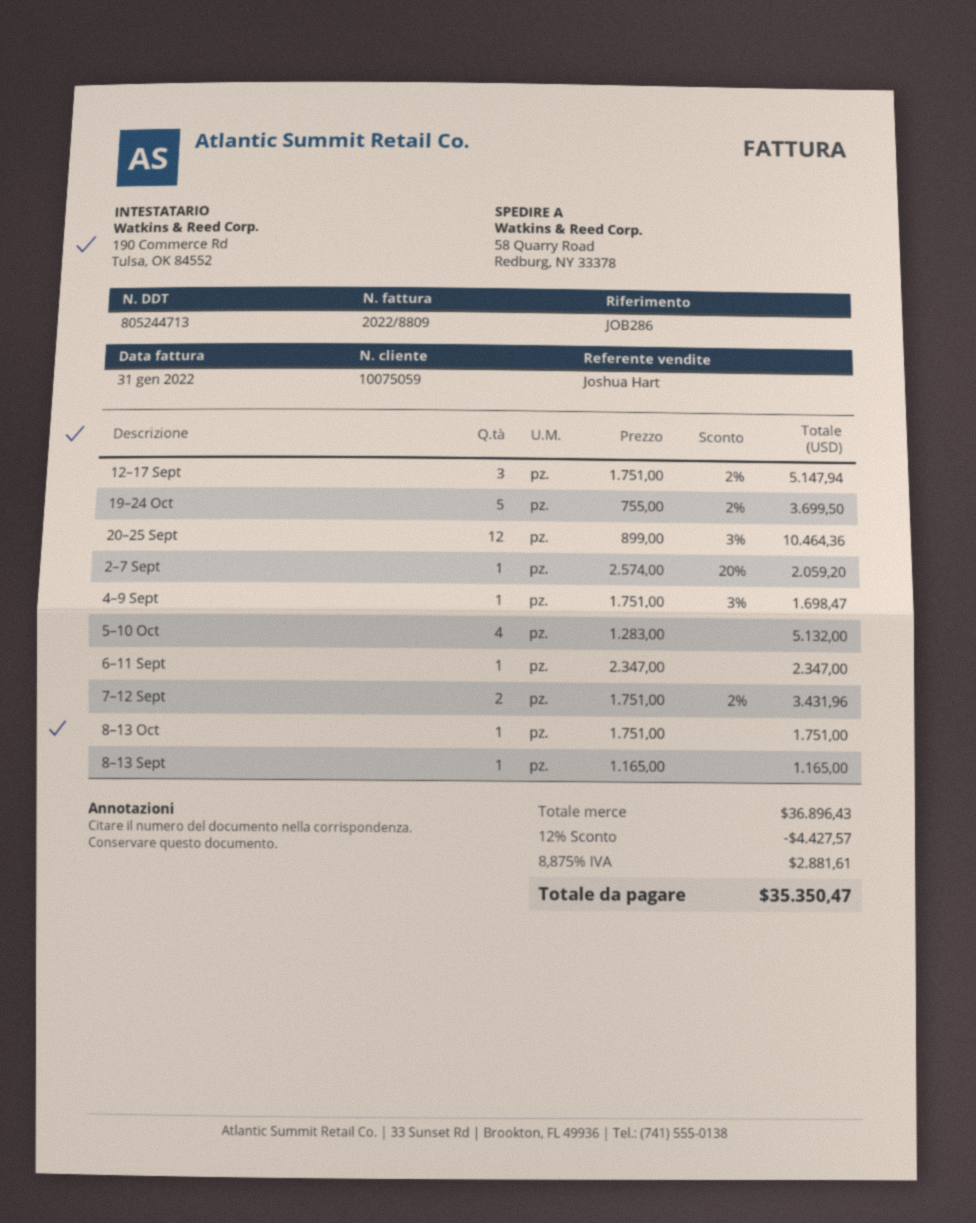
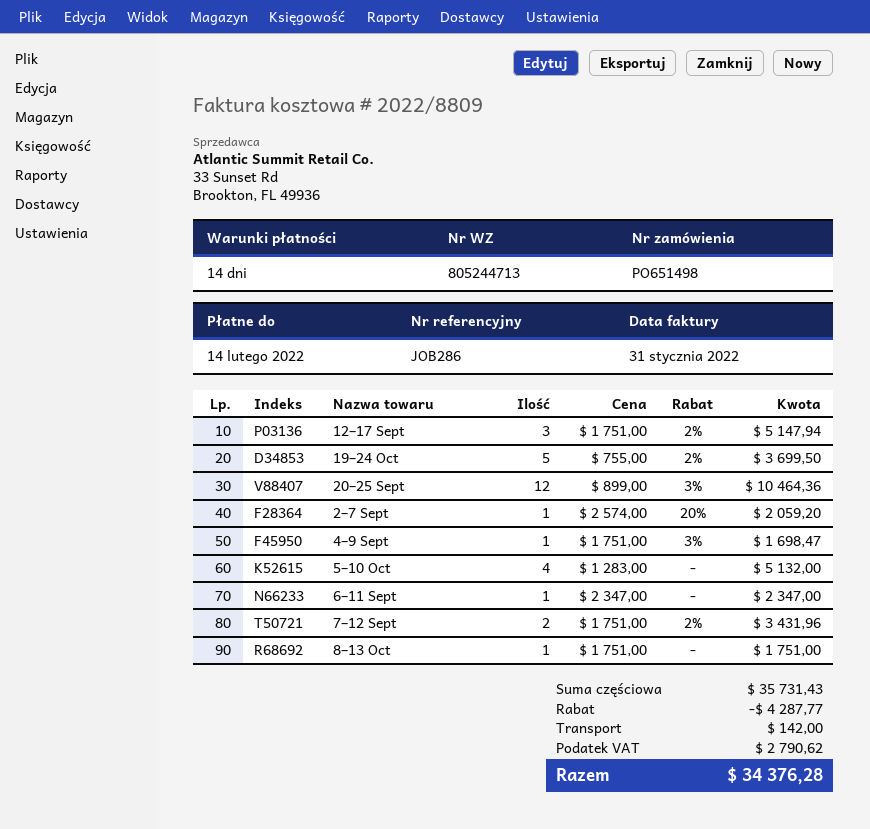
8–13 Sept: 1 x 1165.00 = 1165.00 -> none
subtotal: 36896.43 -> 35731.43
discount: 4427.57 -> 4287.77
shipping: none -> 142.00
tax: 2881.61 -> 2790.62
total: 35350.47 -> 34376.28

